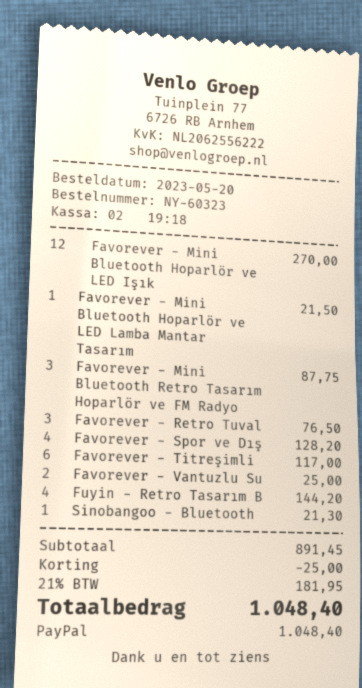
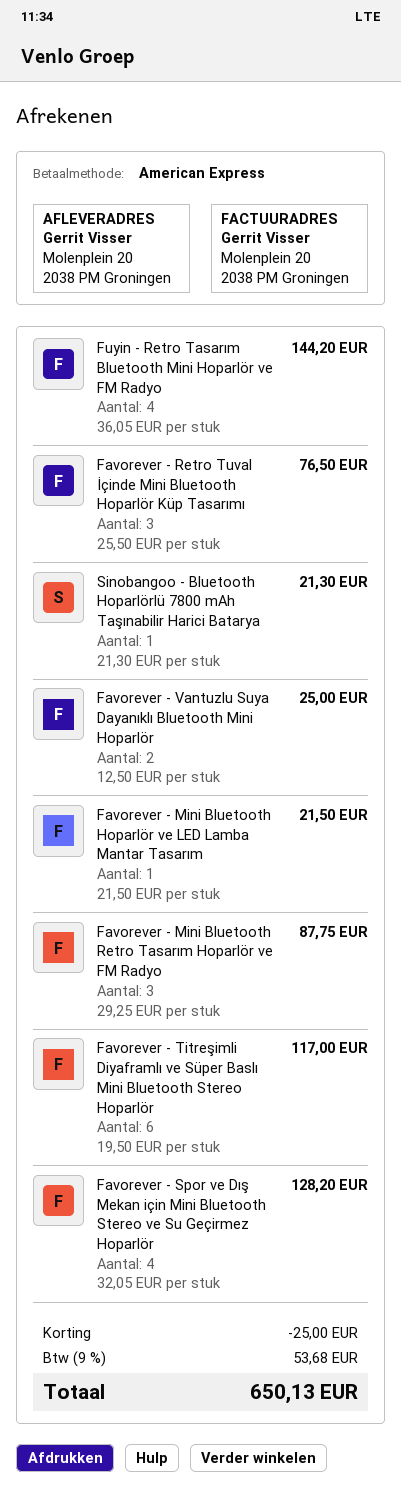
payment method: PayPal -> American Express
Favorever - Mini Bluetooth Hoparlör ve LED Işık: 12 for 270.00 -> none
tax: 21% = 181.95 -> 9% = 53.68
total: 1048.40 -> 650.13

